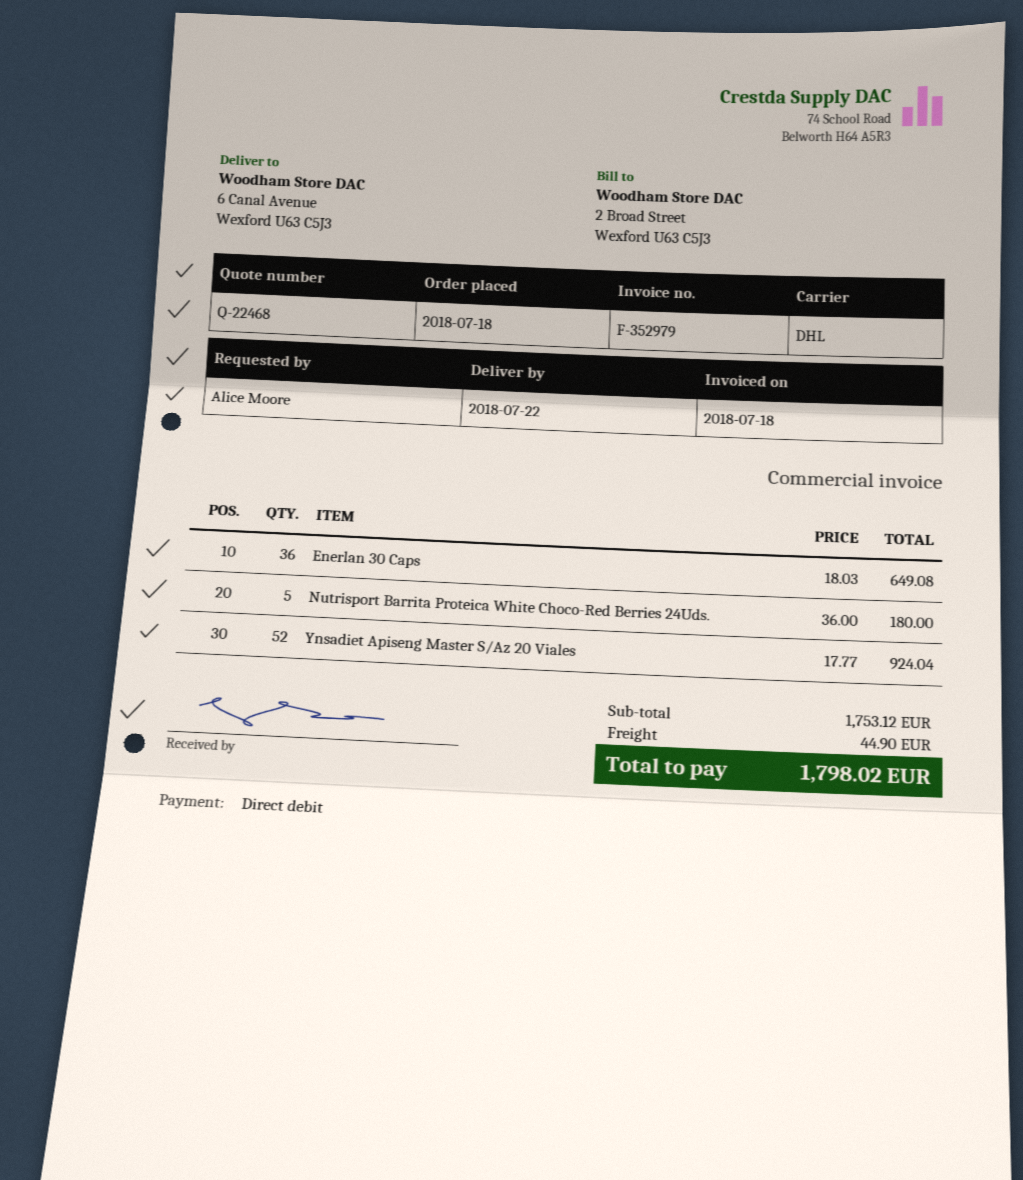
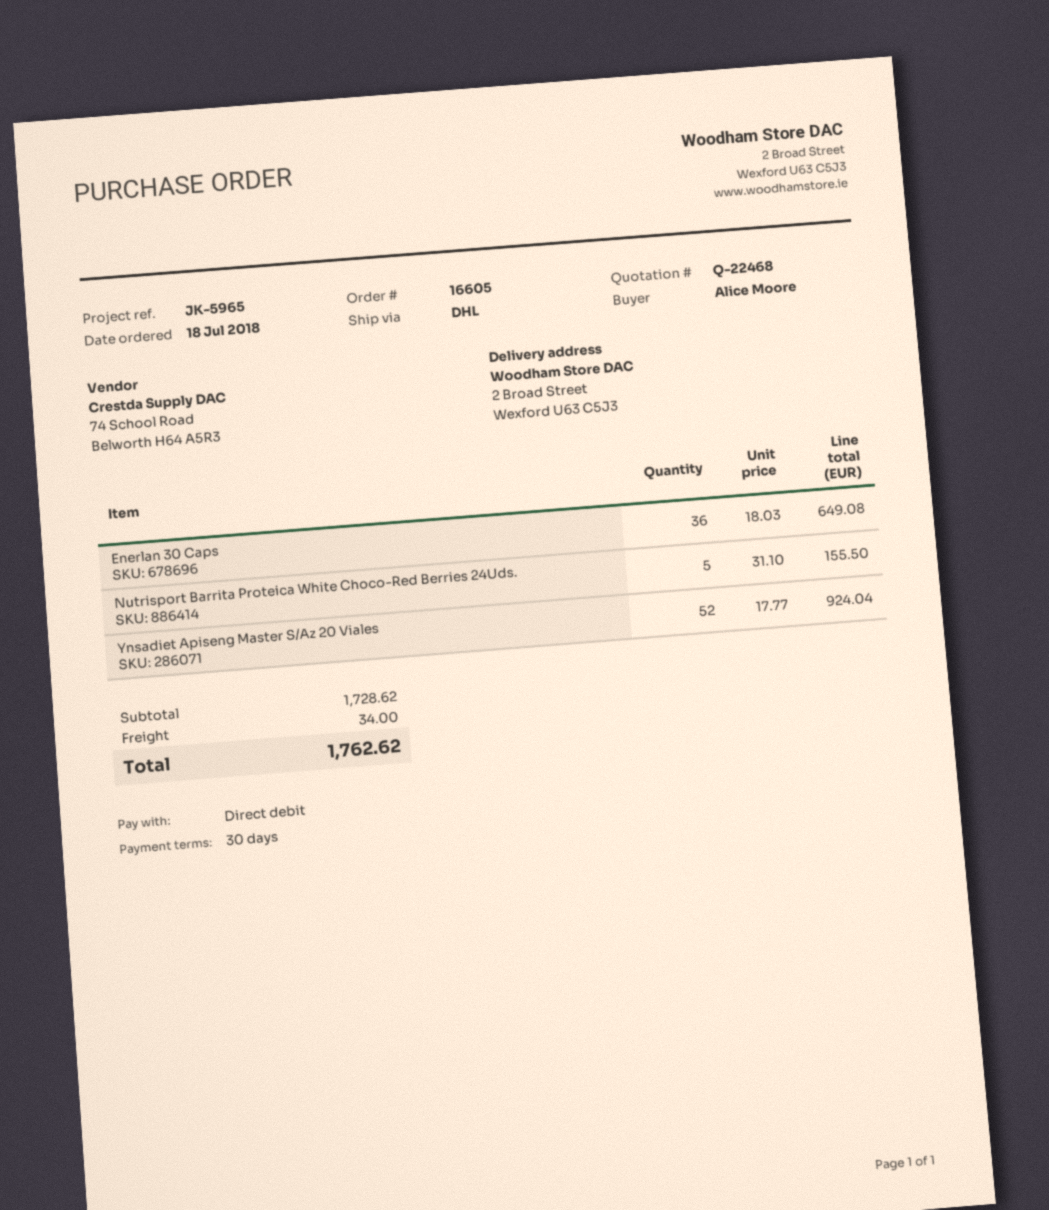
ship to: 6 Canal Avenue, Wexford U63 C5J3 -> 2 Broad Street, Wexford U63 C5J3
Nutrisport Barrita Proteica White Choco-Red Berries 24Uds.: 5 x 36.00 = 180.00 -> 5 x 31.10 = 155.50
subtotal: 1753.12 -> 1728.62
shipping: 44.90 -> 34.00
total: 1798.02 -> 1762.62

